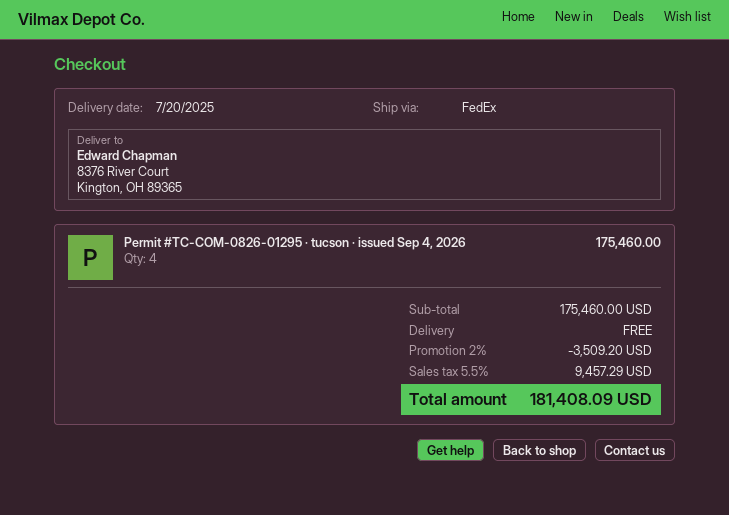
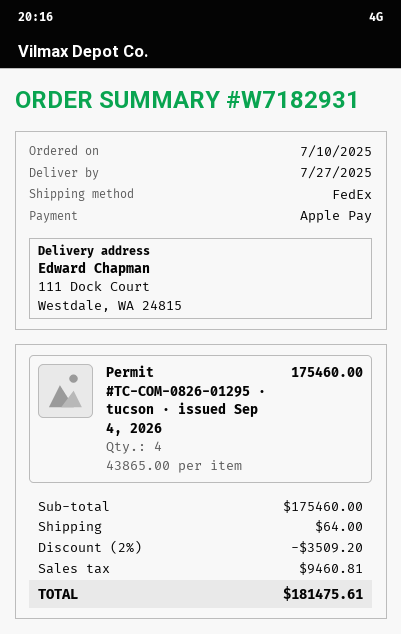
delivery date: 2025-07-20 -> 2025-07-27
ship to: 8376 River Court, Kington, OH 89365 -> 111 Dock Court, Westdale, WA 24815
shipping: 0.00 -> 64.00
tax: 9457.29 -> 9460.81
total: 181408.09 -> 181475.61

